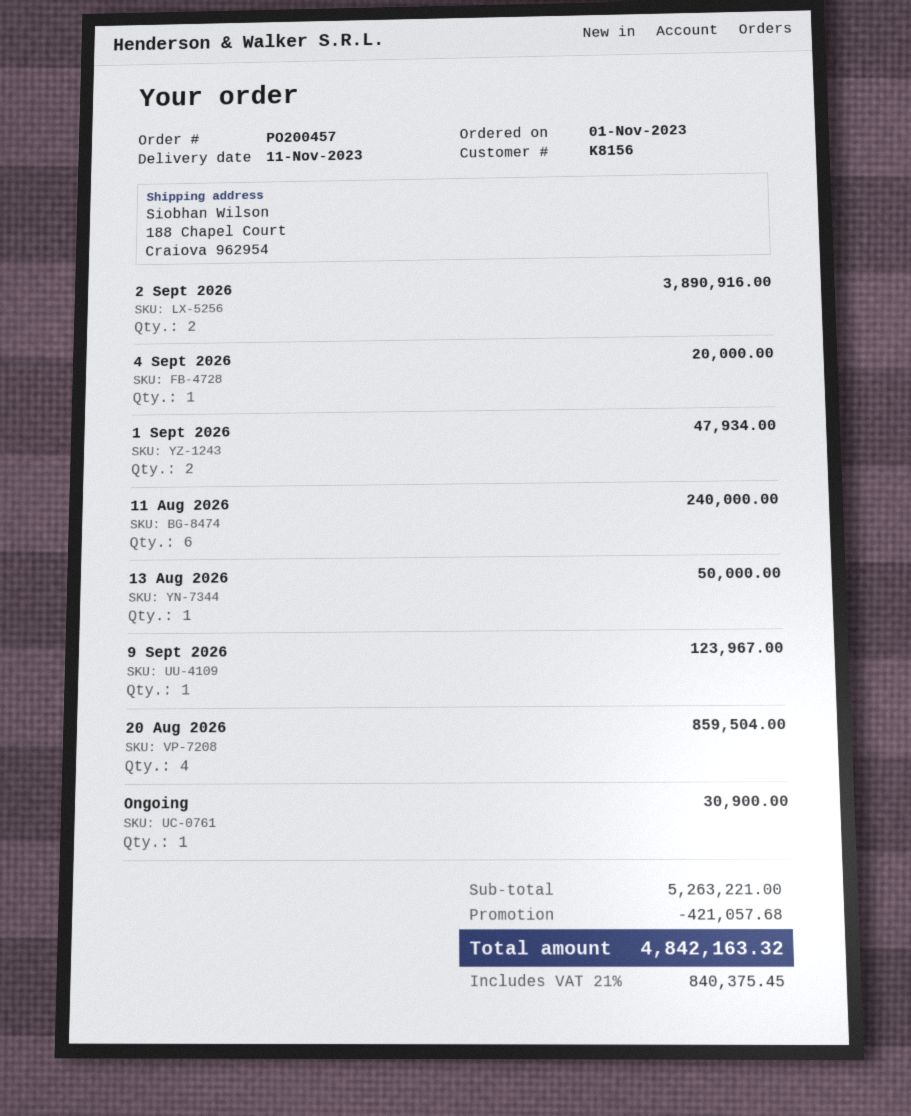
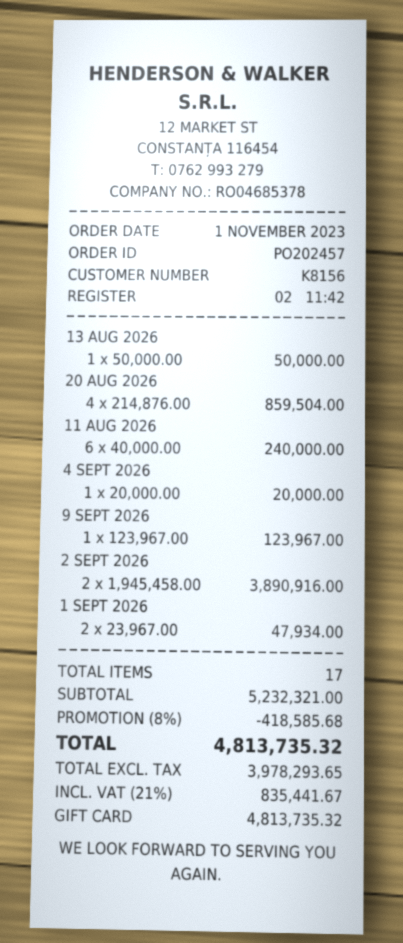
order number: PO200457 -> PO202457
Ongoing: 1 for 30900.00 -> none
subtotal: 5263221.00 -> 5232321.00
discount: 421057.68 -> 418585.68
tax: 21% = 840375.45 -> 21% = 835441.67
total: 4842163.32 -> 4813735.32

